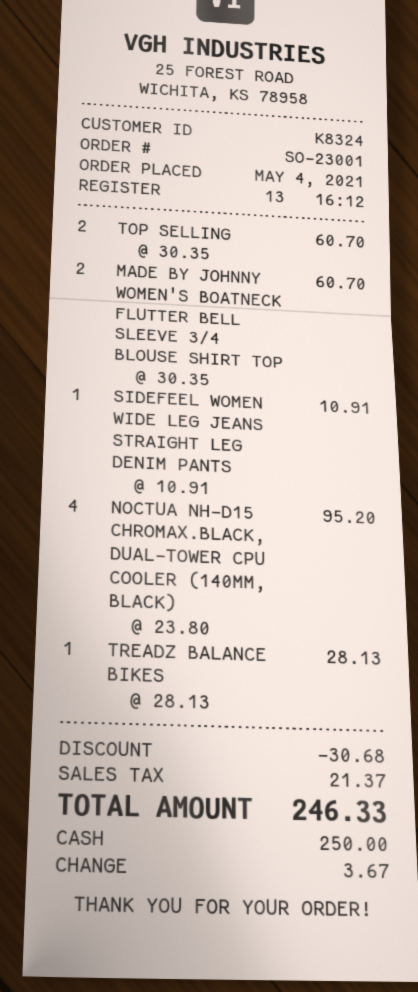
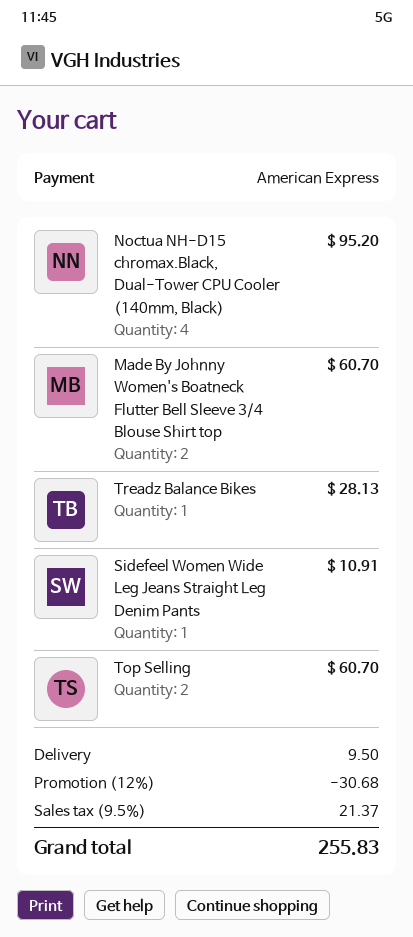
payment method: cash -> American Express
shipping: none -> 9.50
total: 246.33 -> 255.83

